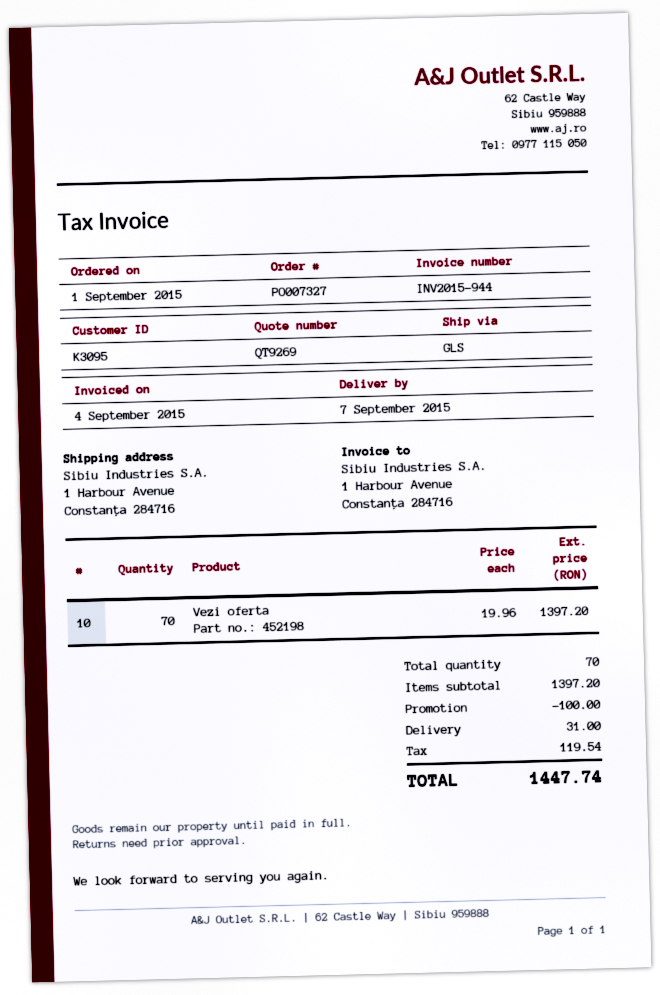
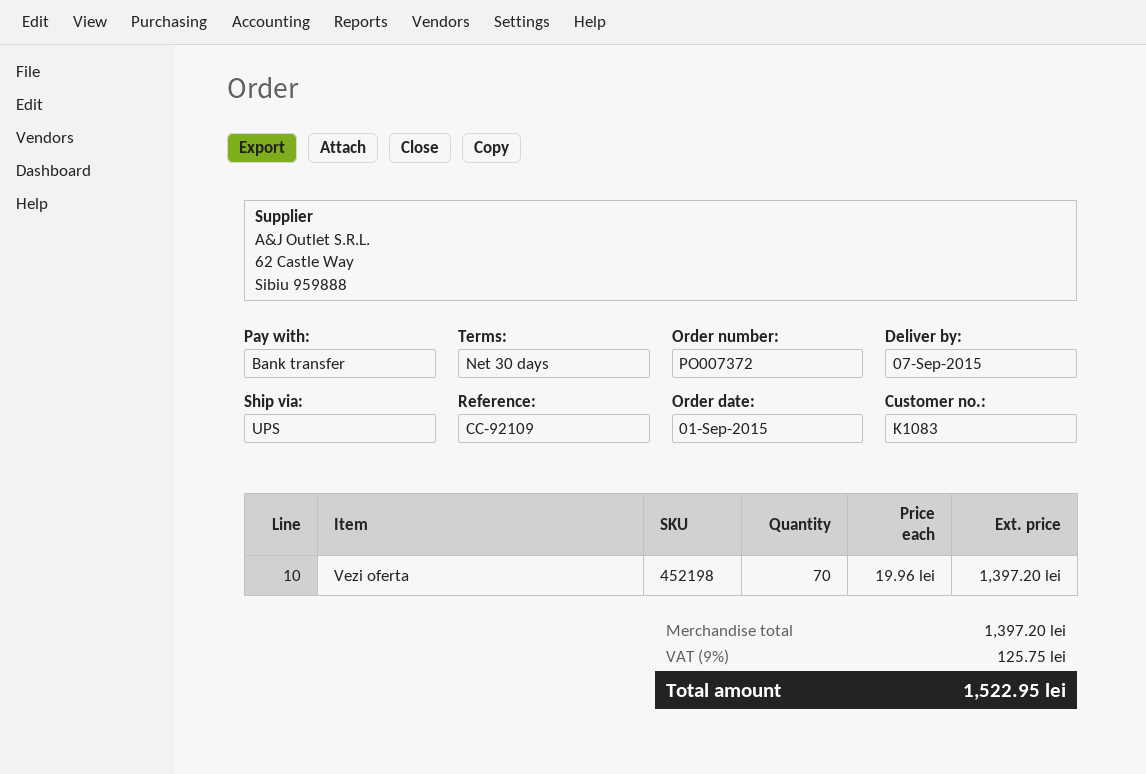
order number: PO007327 -> PO007372
customer number: K3095 -> K1083
shipping method: GLS -> UPS
discount: 100.00 -> none
shipping: 31.00 -> none
tax: 119.54 -> 125.75
total: 1447.74 -> 1522.95

